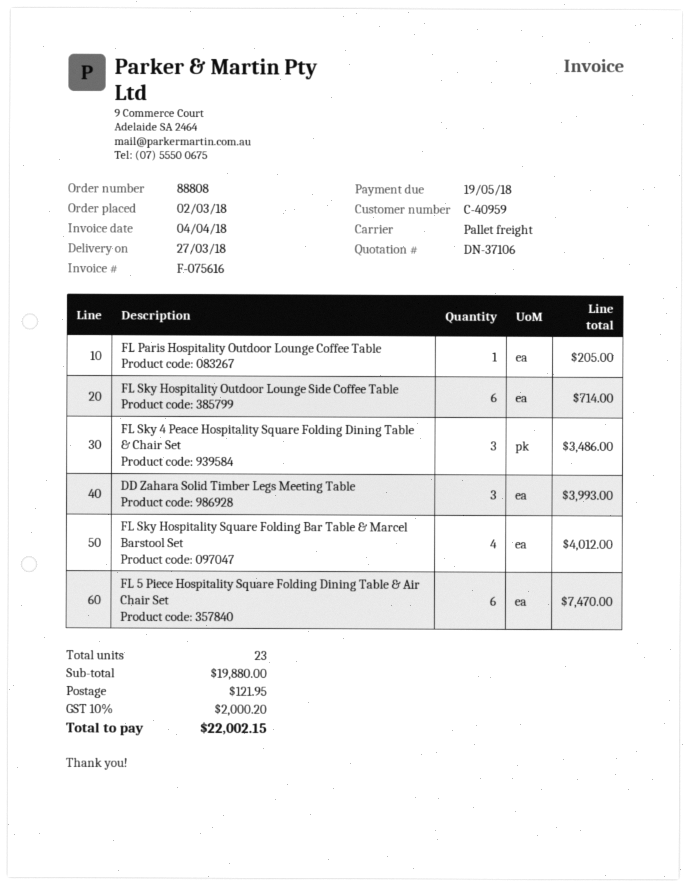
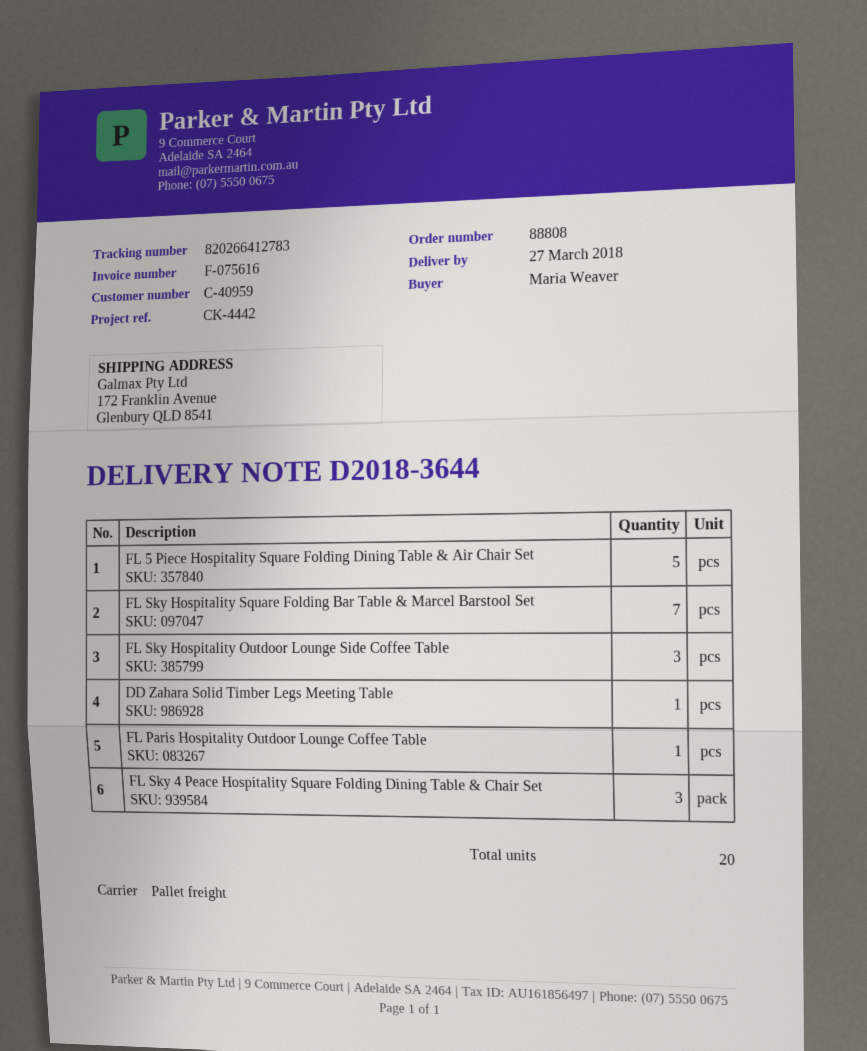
FL Sky Hospitality Outdoor Lounge Side Coffee Table: 6 -> 3
DD Zahara Solid Timber Legs Meeting Table: 3 -> 1
FL Sky Hospitality Square Folding Bar Table & Marcel Barstool Set: 4 -> 7
FL 5 Piece Hospitality Square Folding Dining Table & Air Chair Set: 6 -> 5
total quantity: 23 -> 20

